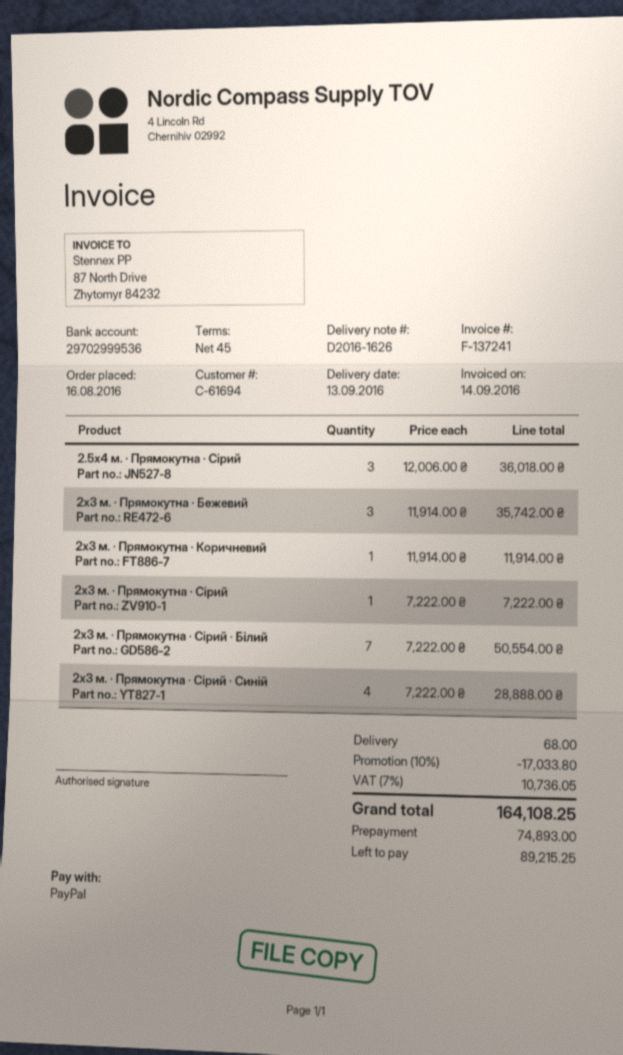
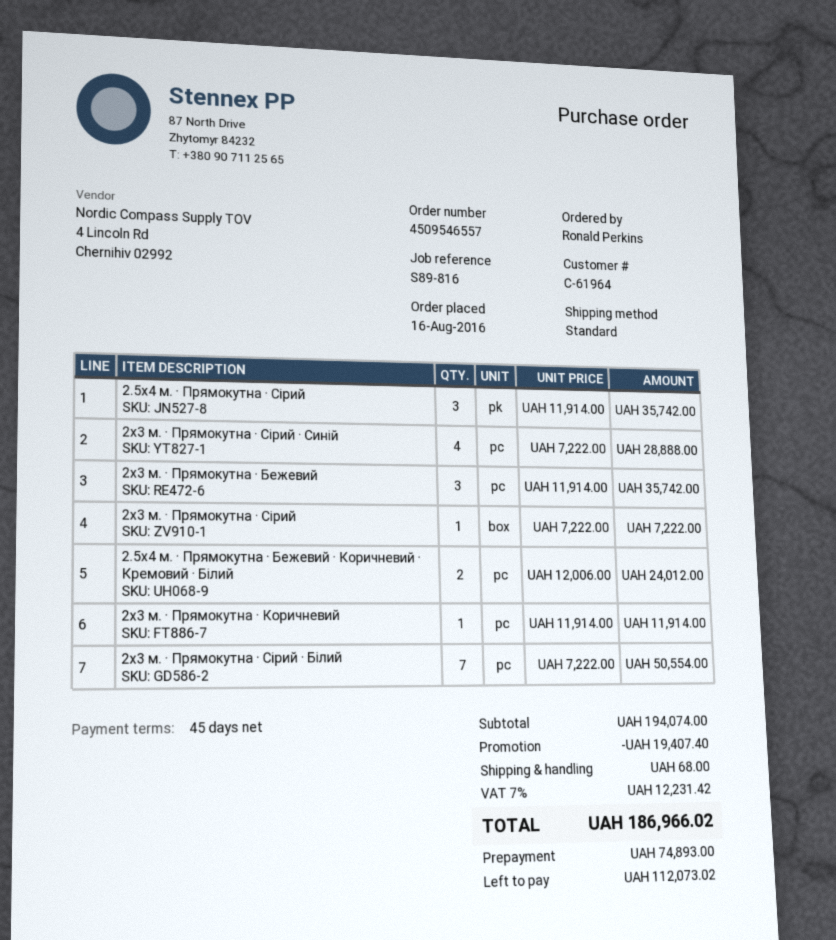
customer number: C-61694 -> C-61964
2.5x4 м. · Прямокутна · Сірий: 3 x 12006.00 = 36018.00 -> 3 x 11914.00 = 35742.00
2.5x4 м. · Прямокутна · Бежевий · Коричневий · Кремовий · Білий: none -> 2 x 12006.00 = 24012.00
discount: 17033.80 -> 19407.40
tax: 7% = 10736.05 -> 7% = 12231.42
total: 164108.25 -> 186966.02
balance: 89215.25 -> 112073.02

